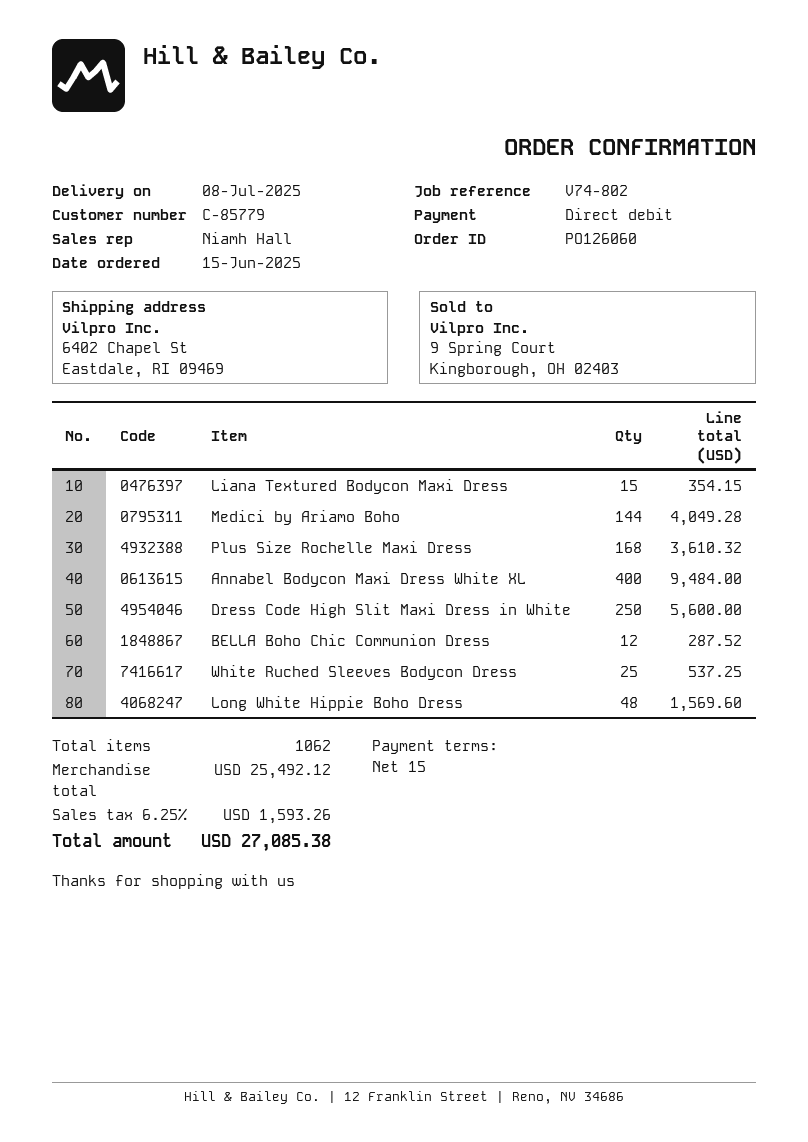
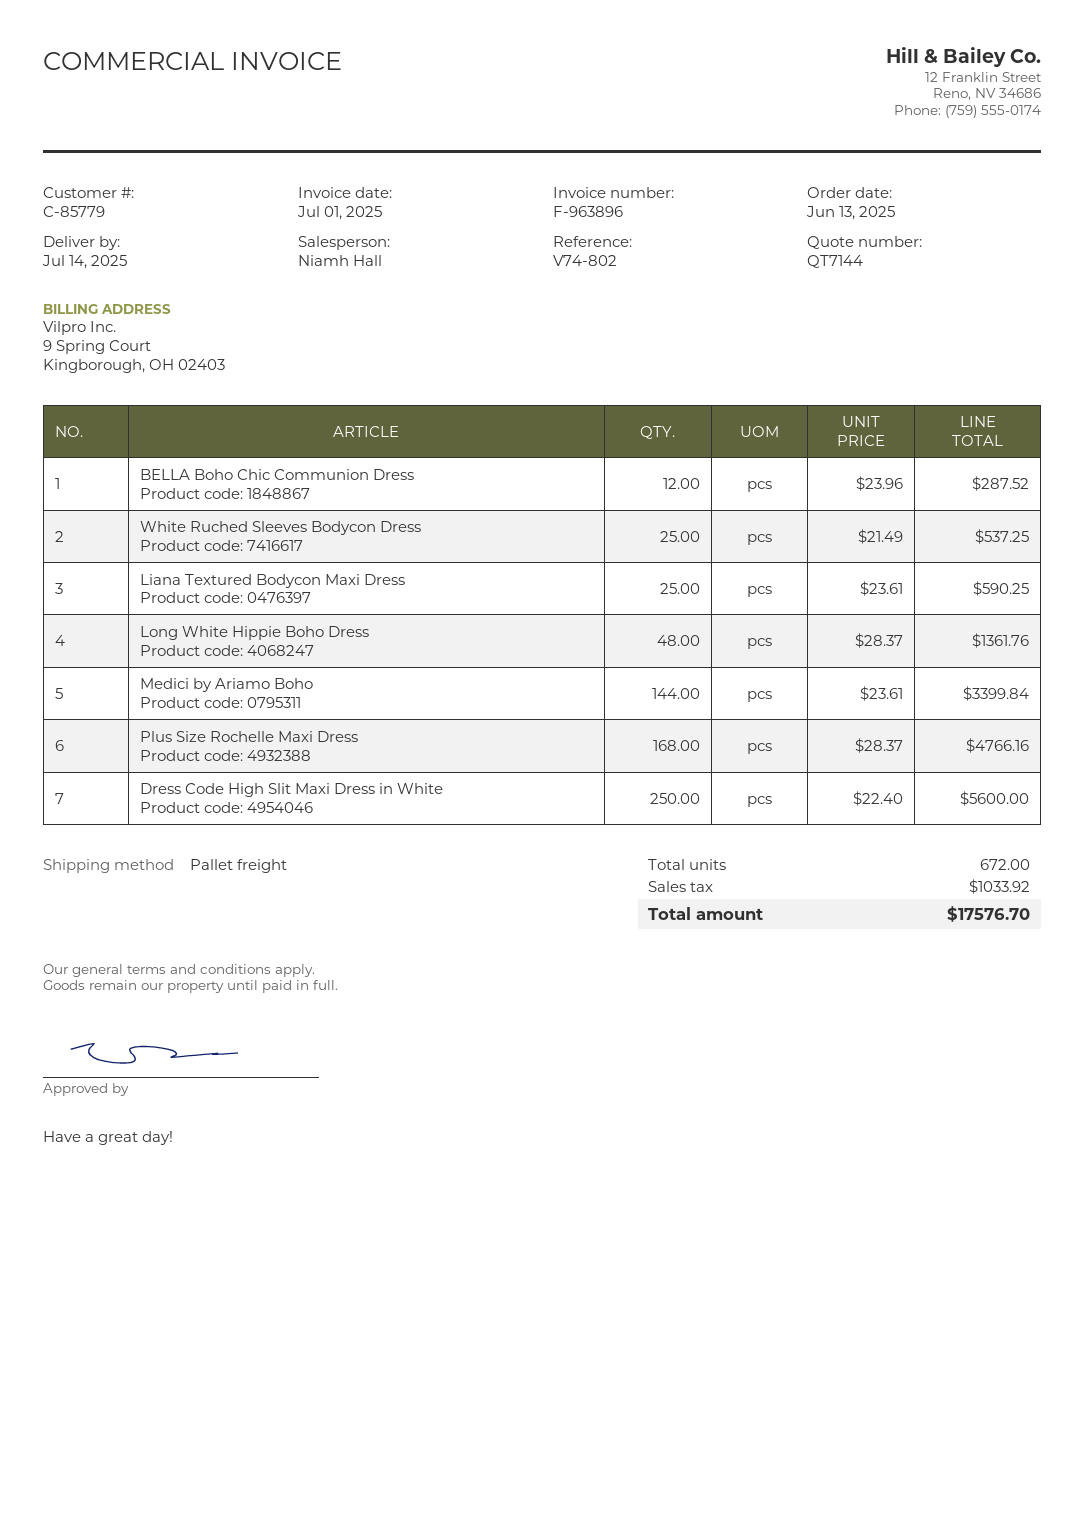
order date: 2025-06-15 -> 2025-06-13
delivery date: 2025-07-08 -> 2025-07-14
Liana Textured Bodycon Maxi Dress: 15 for 354.15 -> 25 for 590.25
Medici by Ariamo Boho: 144 for 4049.28 -> 144 for 3399.84
Plus Size Rochelle Maxi Dress: 168 for 3610.32 -> 168 for 4766.16
Annabel Bodycon Maxi Dress White XL: 400 for 9484.00 -> none
Long White Hippie Boho Dress: 48 for 1569.60 -> 48 for 1361.76
total quantity: 1062 -> 672
tax: 1593.26 -> 1033.92
total: 27085.38 -> 17576.70

